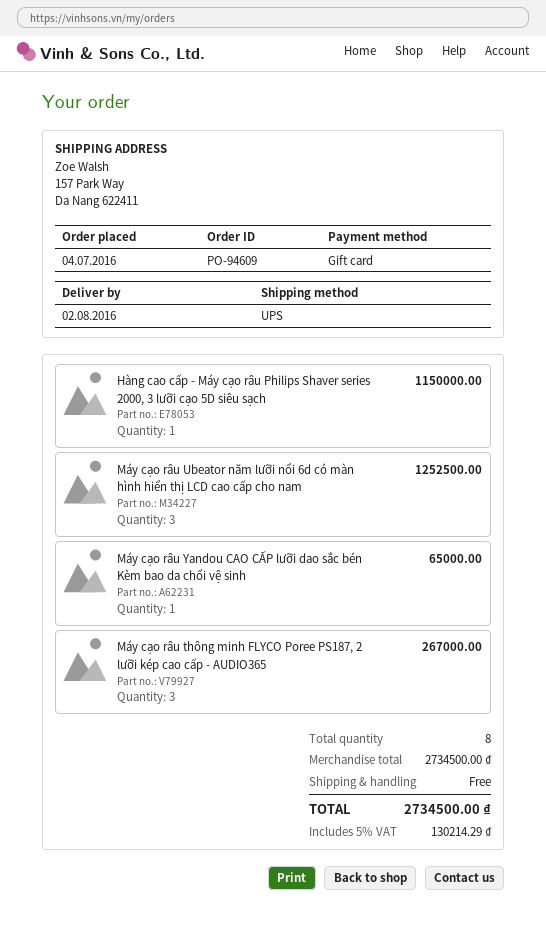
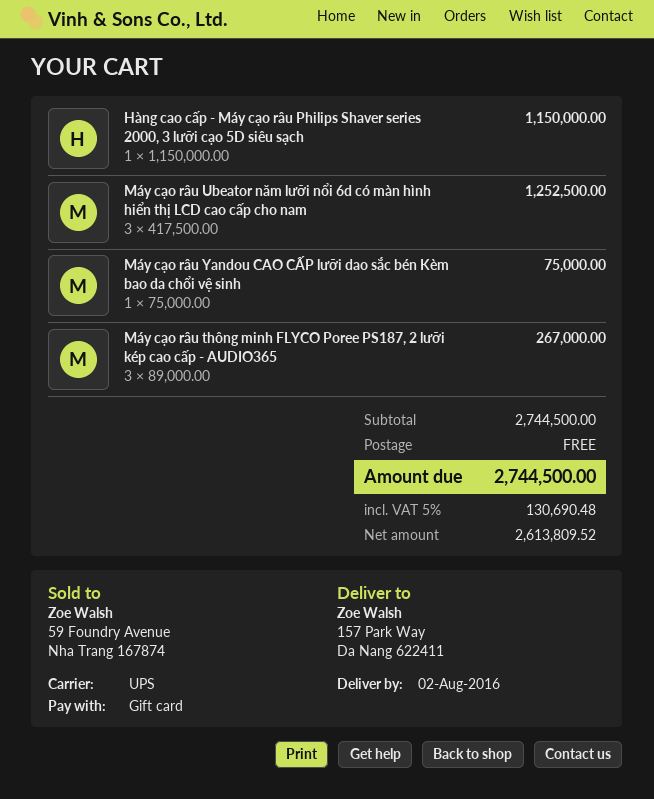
Máy cạo râu Yandou CAO CẤP lưỡi dao sắc bén Kèm bao da chổi vệ sinh: 1 for 65000.00 -> 1 for 75000.00
subtotal: 2734500.00 -> 2744500.00
tax: 5% = 130214.29 -> 5% = 130690.48
total: 2734500.00 -> 2744500.00

